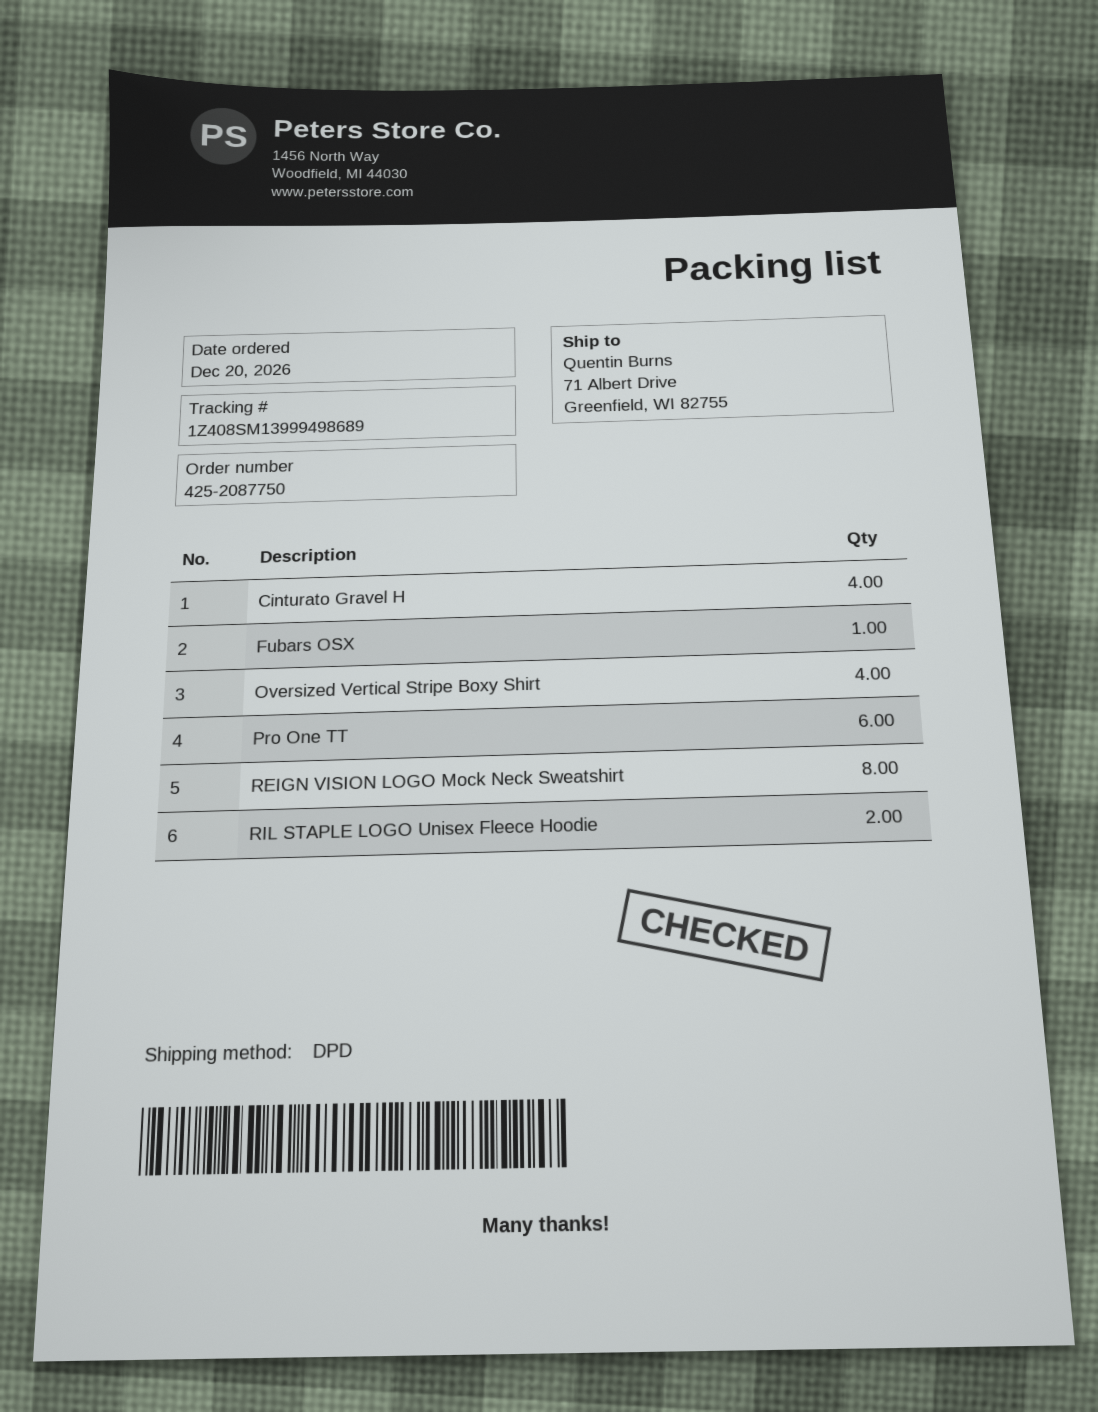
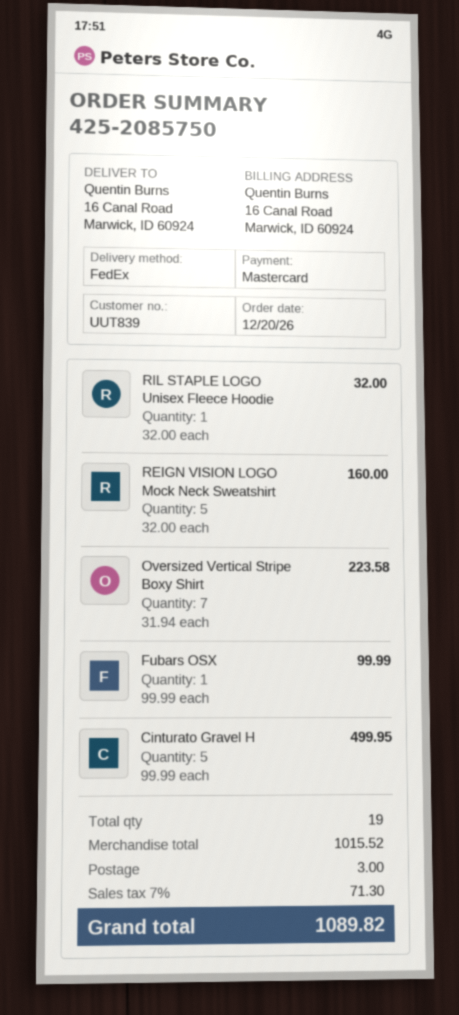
order number: 425-2087750 -> 425-2085750
shipping method: DPD -> FedEx
ship to: 71 Albert Drive, Greenfield, WI 82755 -> 16 Canal Road, Marwick, ID 60924
Cinturato Gravel H: 4 -> 5
Oversized Vertical Stripe Boxy Shirt: 4 -> 7
Pro One TT: 6 -> none
REIGN VISION LOGO Mock Neck Sweatshirt: 8 -> 5
RIL STAPLE LOGO Unisex Fleece Hoodie: 2 -> 1

